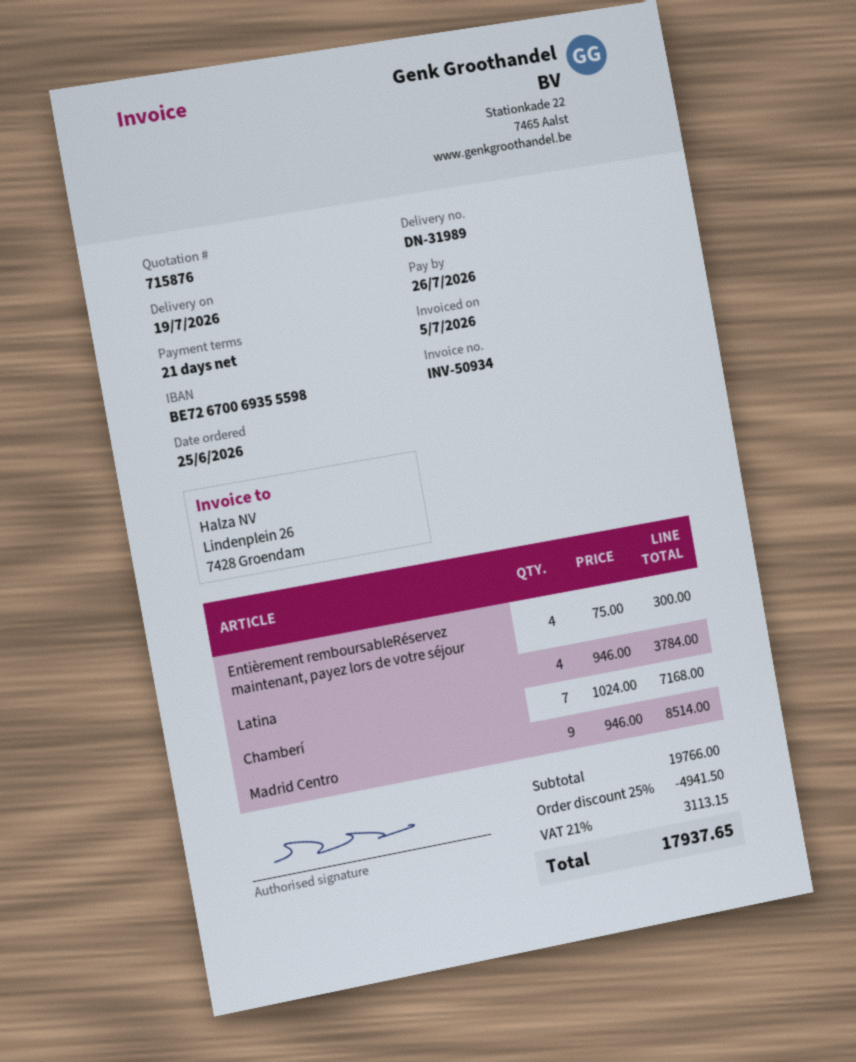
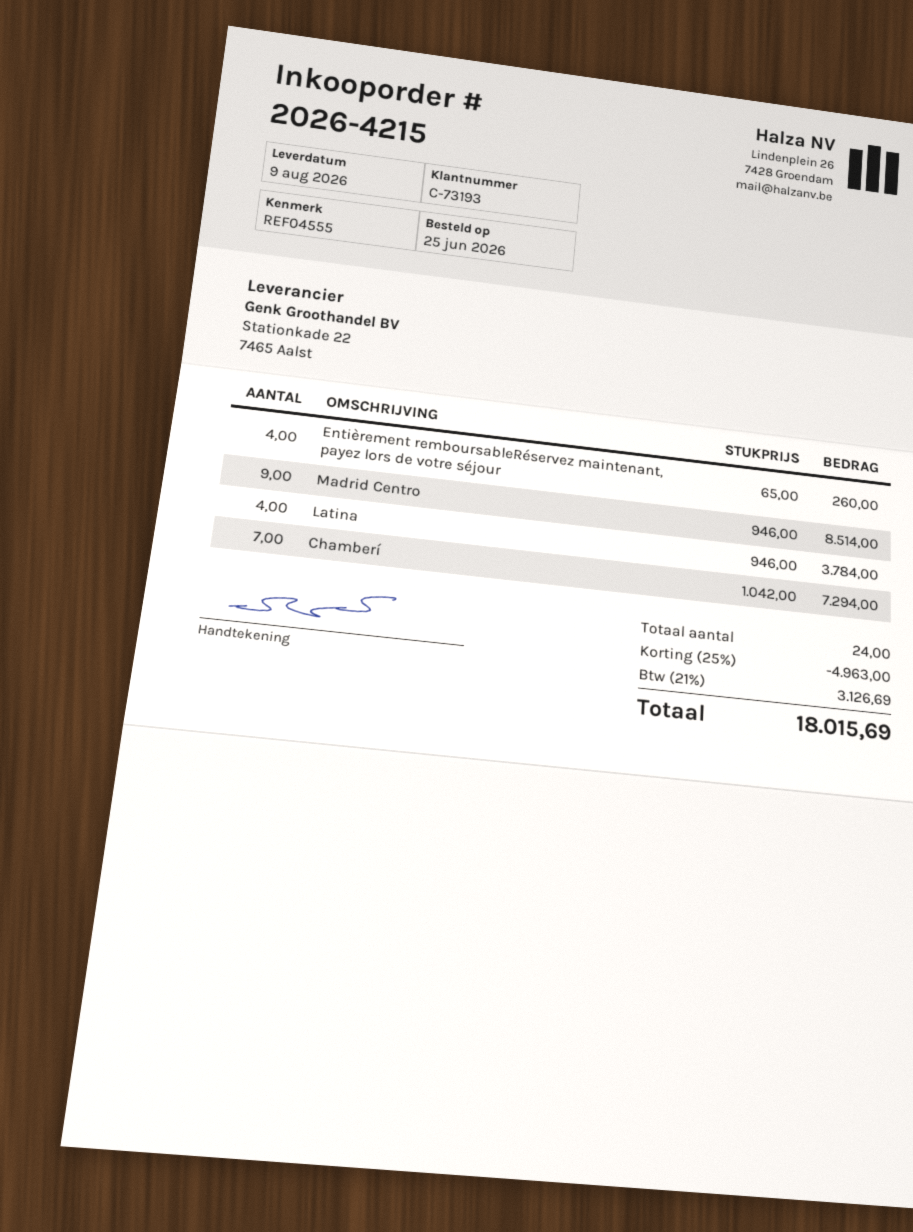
delivery date: 2026-07-19 -> 2026-08-09
Entièrement remboursableRéservez maintenant, payez lors de votre séjour: 4 x 75.00 = 300.00 -> 4 x 65.00 = 260.00
Chamberí: 7 x 1024.00 = 7168.00 -> 7 x 1042.00 = 7294.00
discount: 25% = 4941.50 -> 25% = 4963.00
tax: 21% = 3113.15 -> 21% = 3126.69
total: 17937.65 -> 18015.69

